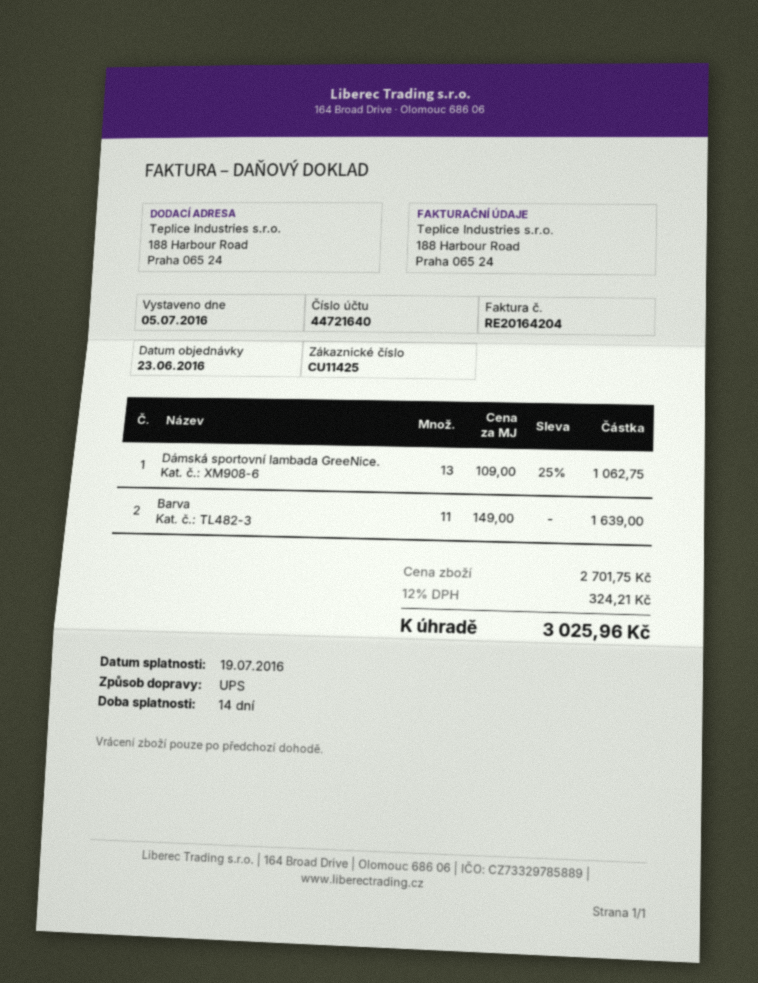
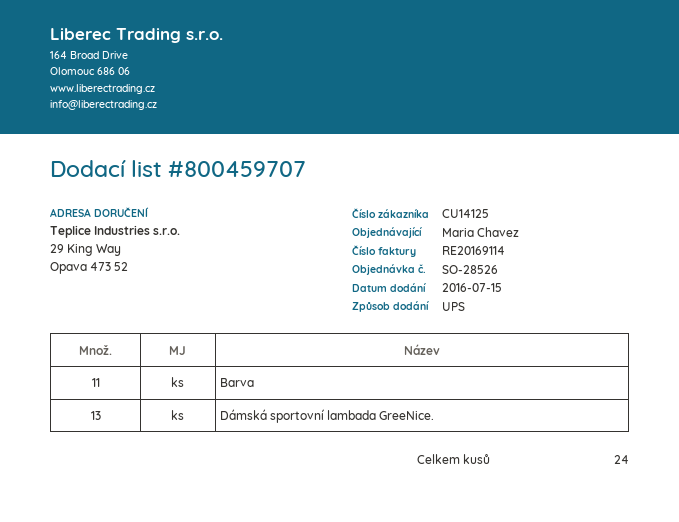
invoice number: RE20164204 -> RE20169114
customer number: CU11425 -> CU14125
ship to: 188 Harbour Road, Praha 065 24 -> 29 King Way, Opava 473 52

